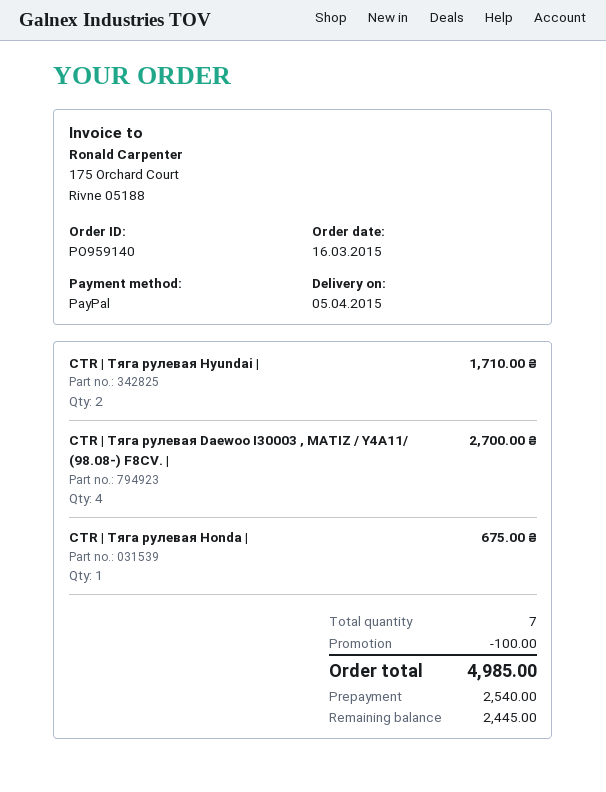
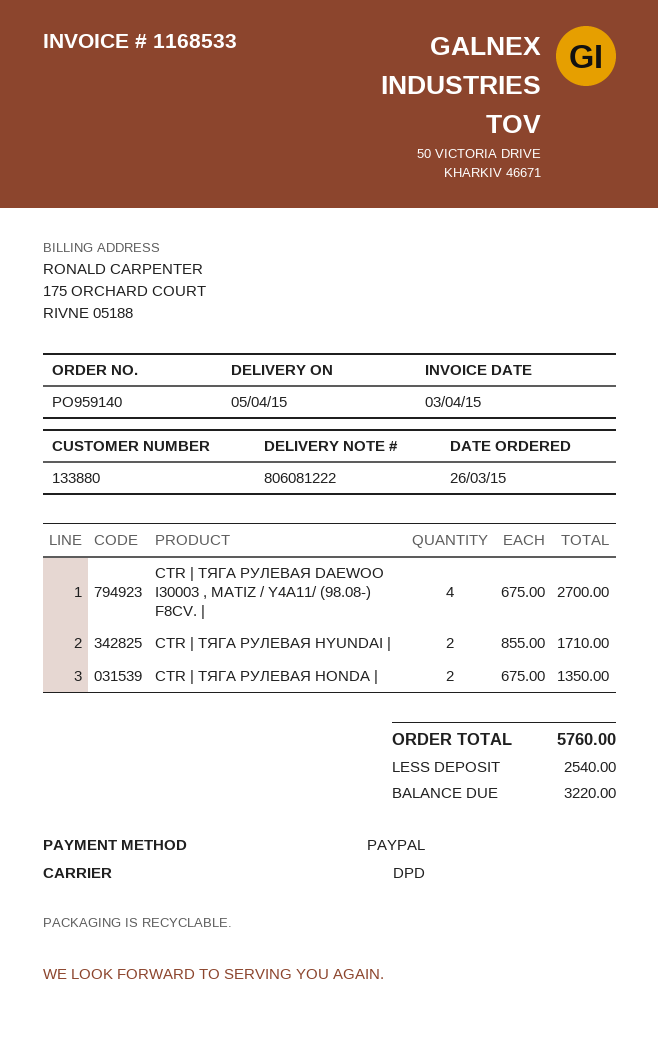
order date: 2015-03-16 -> 2015-03-26
CTR | Тяга рулевая Honda |: 1 for 675.00 -> 2 for 1350.00
discount: 100.00 -> none
total: 4985.00 -> 5760.00
balance: 2445.00 -> 3220.00

